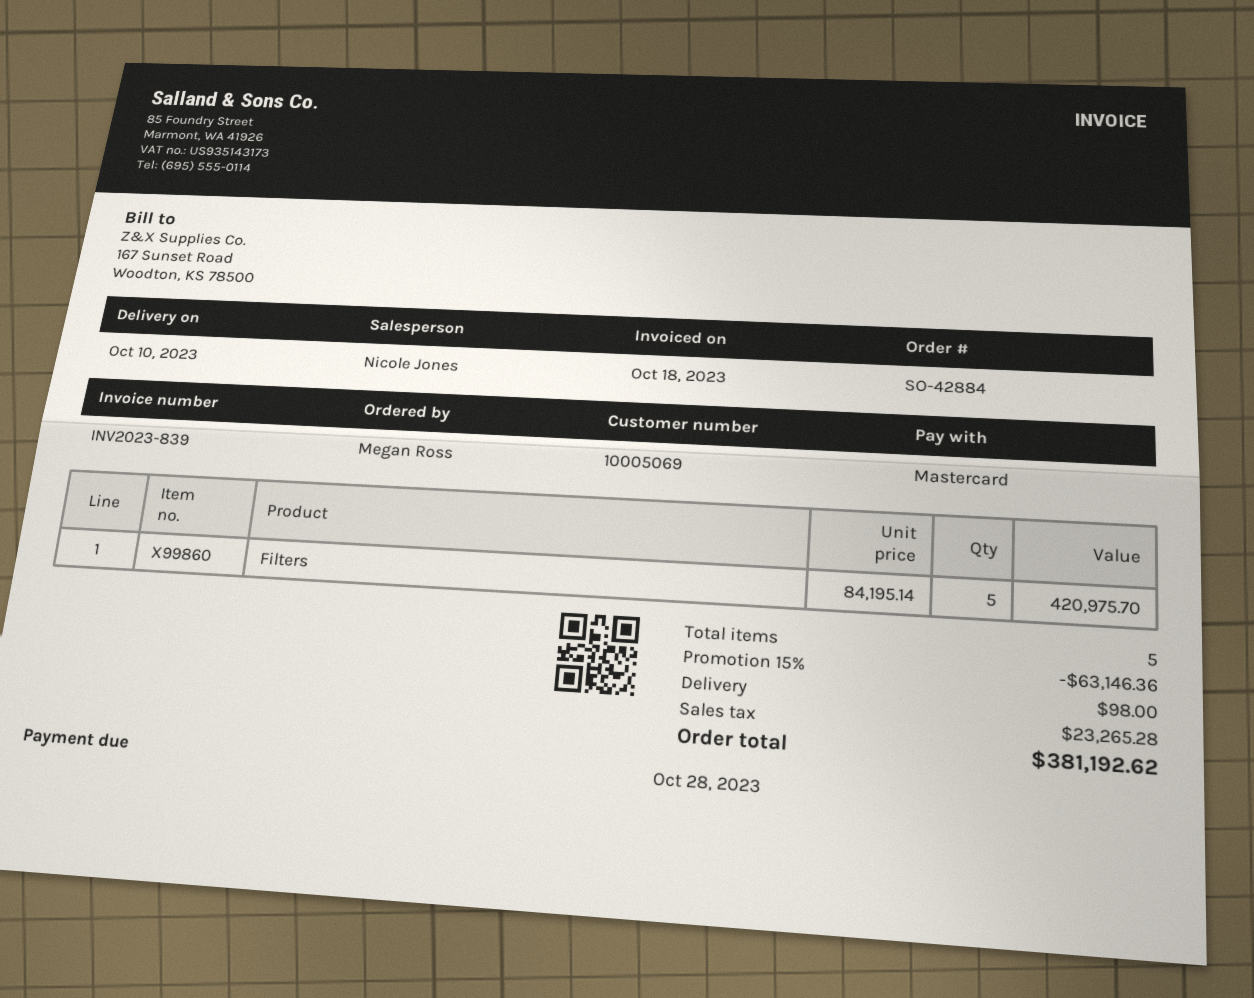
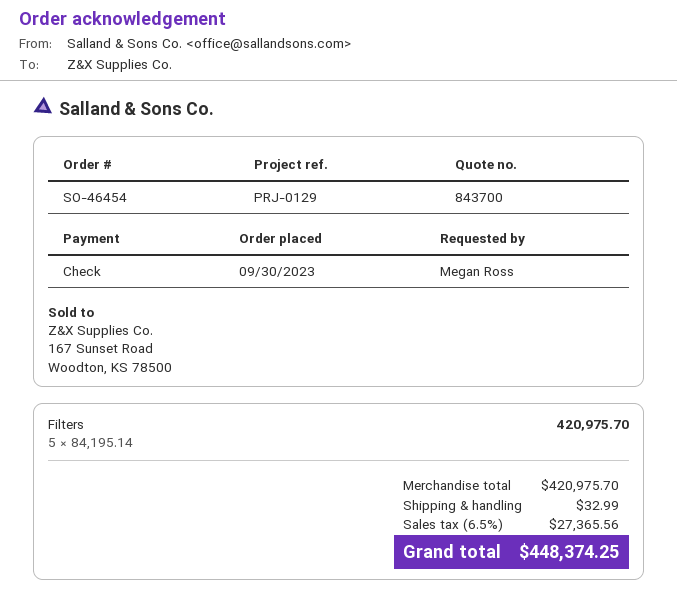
order number: SO-42884 -> SO-46454
payment method: Mastercard -> cheque
discount: 15% = 63146.36 -> none
shipping: 98.00 -> 32.99
tax: 23265.28 -> 27365.56
total: 381192.62 -> 448374.25

